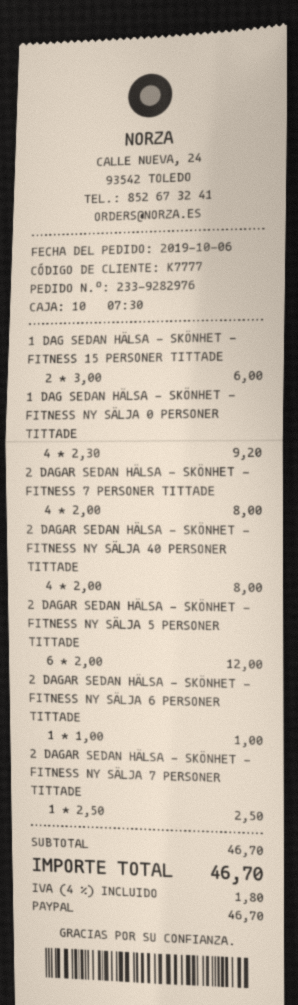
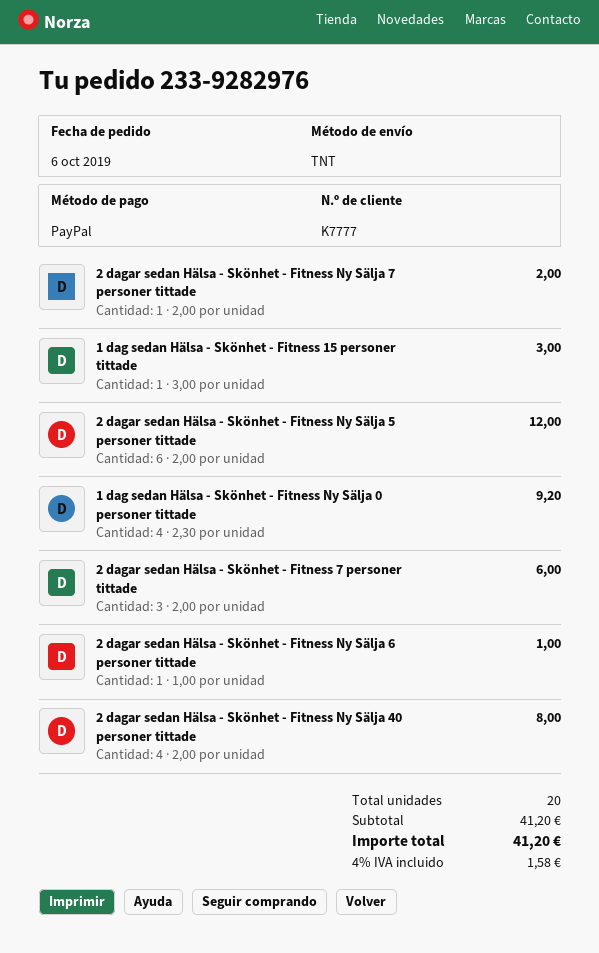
1 DAG SEDAN HÄLSA - SKÖNHET - FITNESS 15 PERSONER TITTADE: 2 x 3.00 = 6.00 -> 1 x 3.00 = 3.00
2 DAGAR SEDAN HÄLSA - SKÖNHET - FITNESS 7 PERSONER TITTADE: 4 x 2.00 = 8.00 -> 3 x 2.00 = 6.00
2 DAGAR SEDAN HÄLSA - SKÖNHET - FITNESS NY SÄLJA 7 PERSONER TITTADE: 1 x 2.50 = 2.50 -> 1 x 2.00 = 2.00
subtotal: 46.70 -> 41.20
tax: 4% = 1.80 -> 4% = 1.58
total: 46.70 -> 41.20

